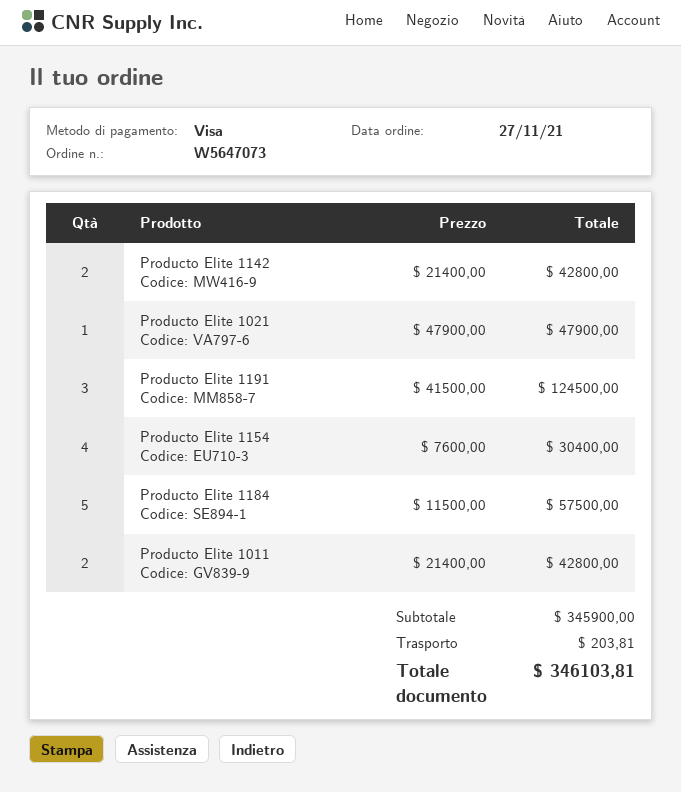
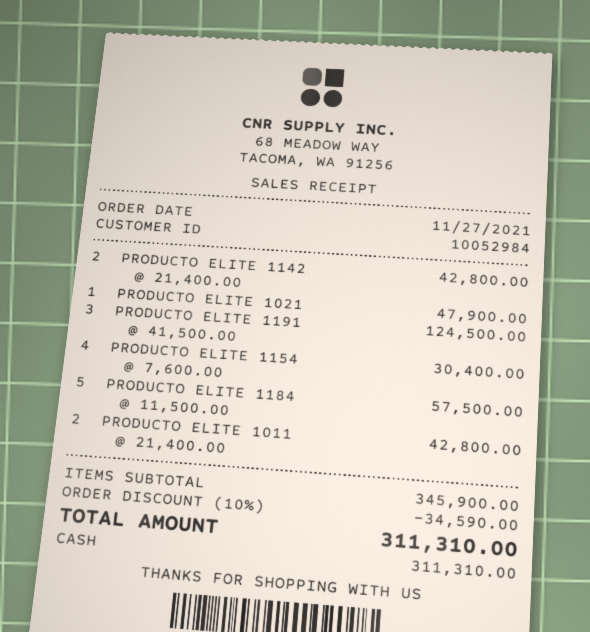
payment method: Visa -> cash
discount: none -> 10% = 34590.00
shipping: 203.81 -> none
total: 346103.81 -> 311310.00

